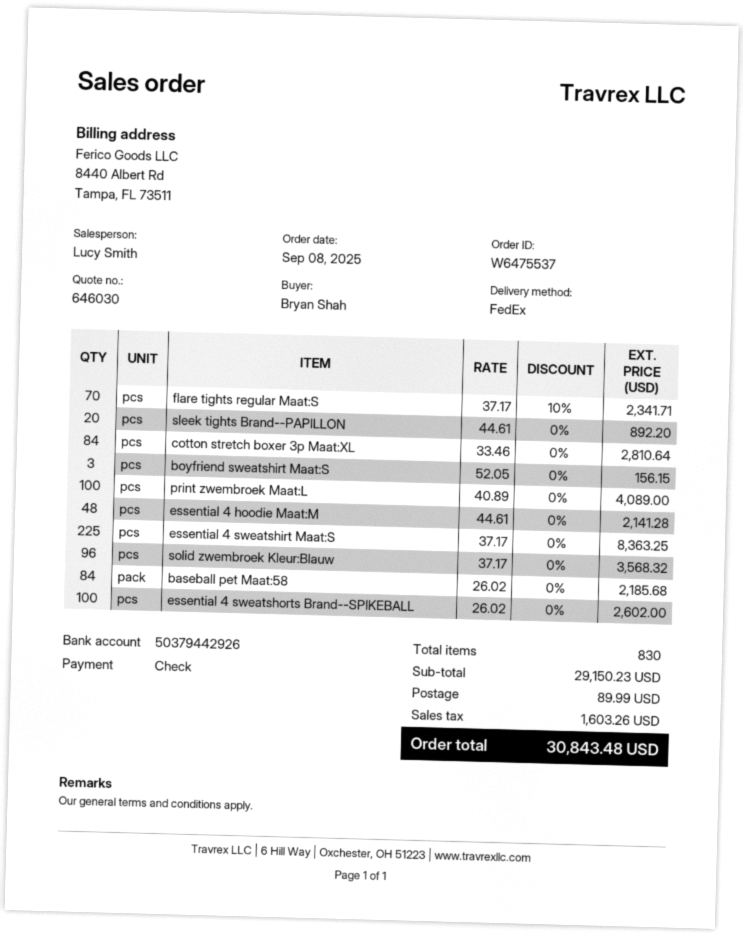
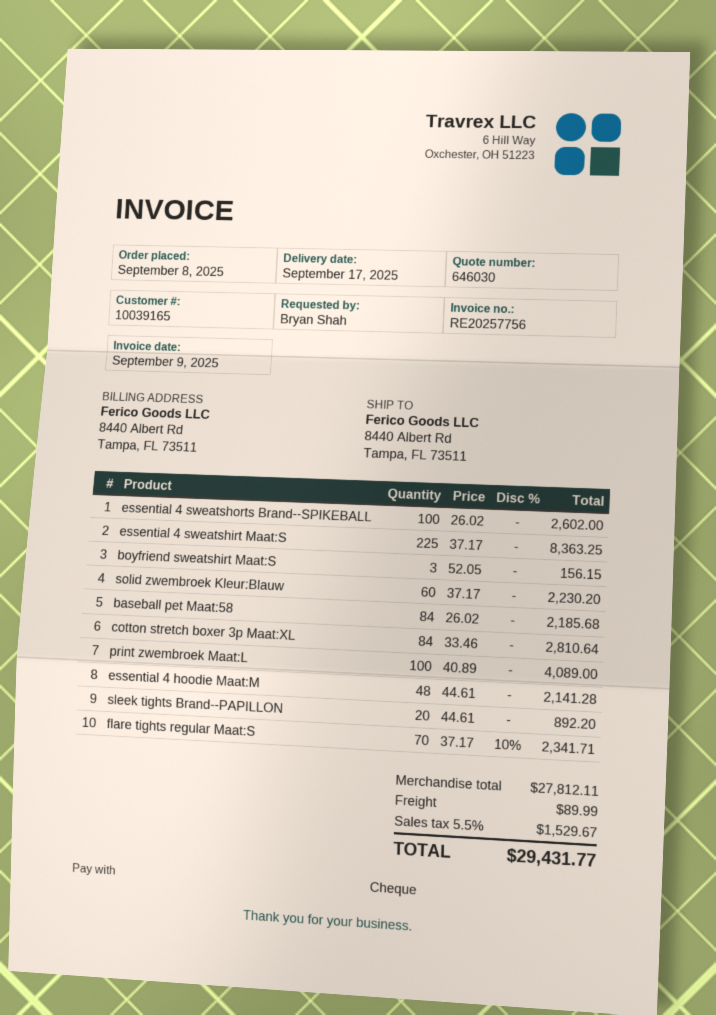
solid zwembroek Kleur:Blauw: 96 x 37.17 = 3568.32 -> 60 x 37.17 = 2230.20
subtotal: 29150.23 -> 27812.11
tax: 1603.26 -> 1529.67
total: 30843.48 -> 29431.77

